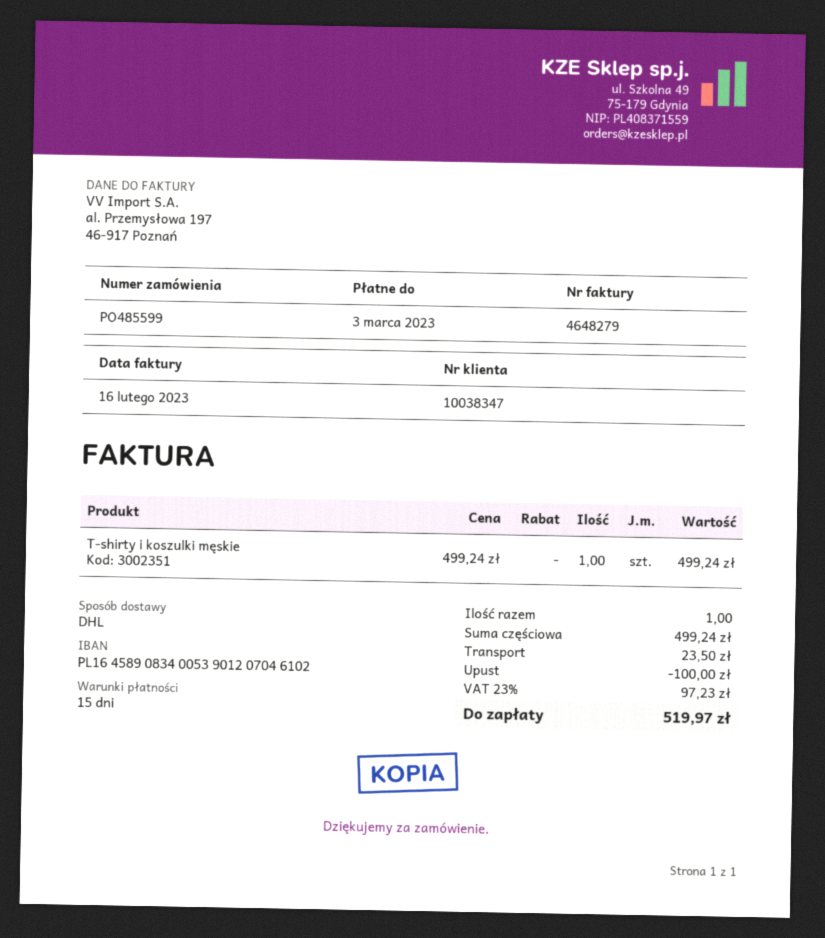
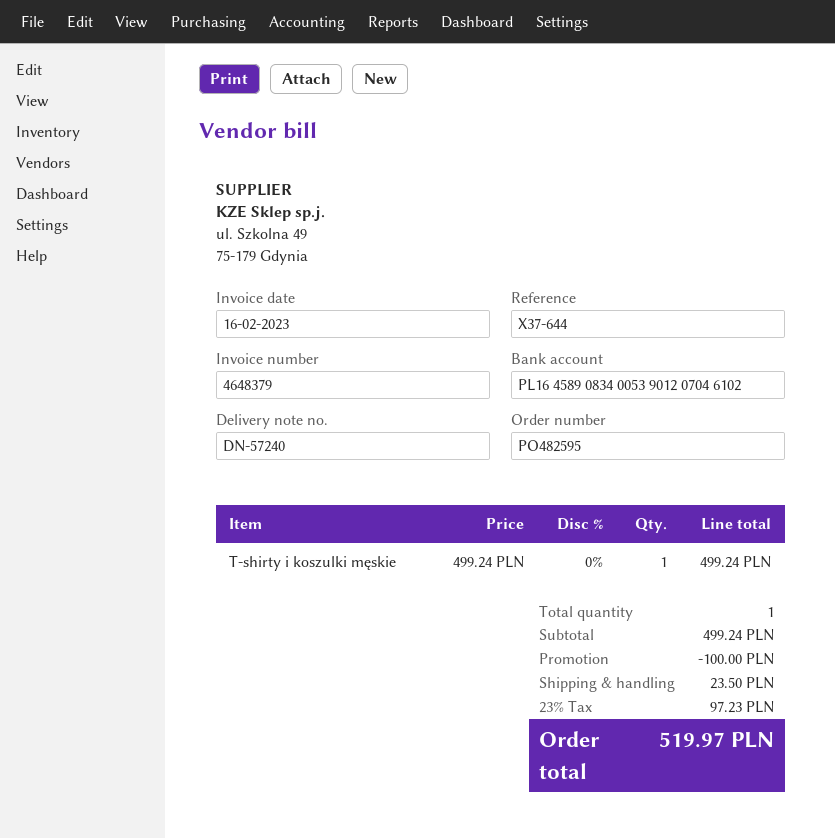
order number: PO485599 -> PO482595
invoice number: 4648279 -> 4648379

